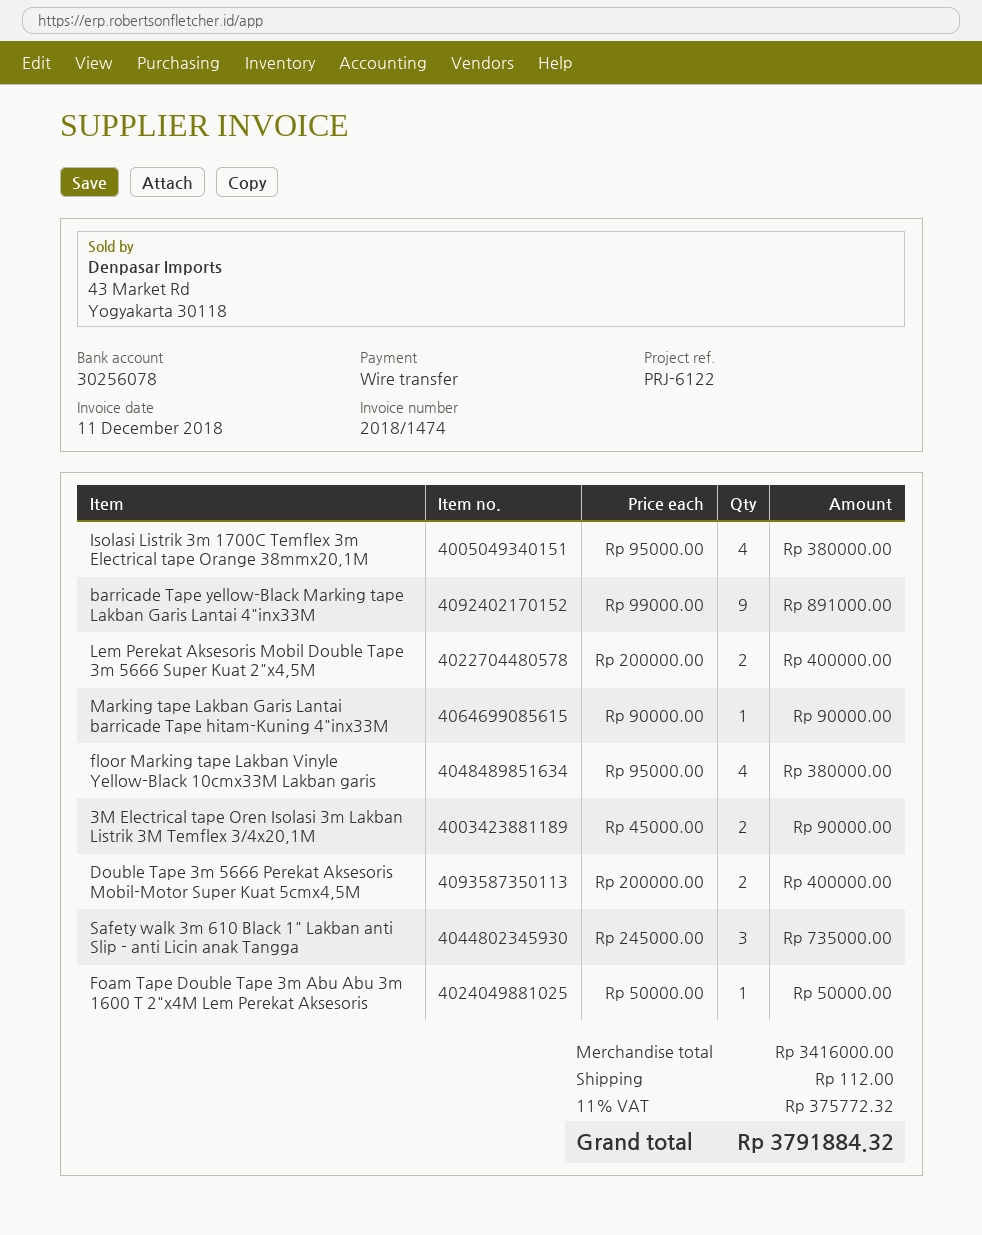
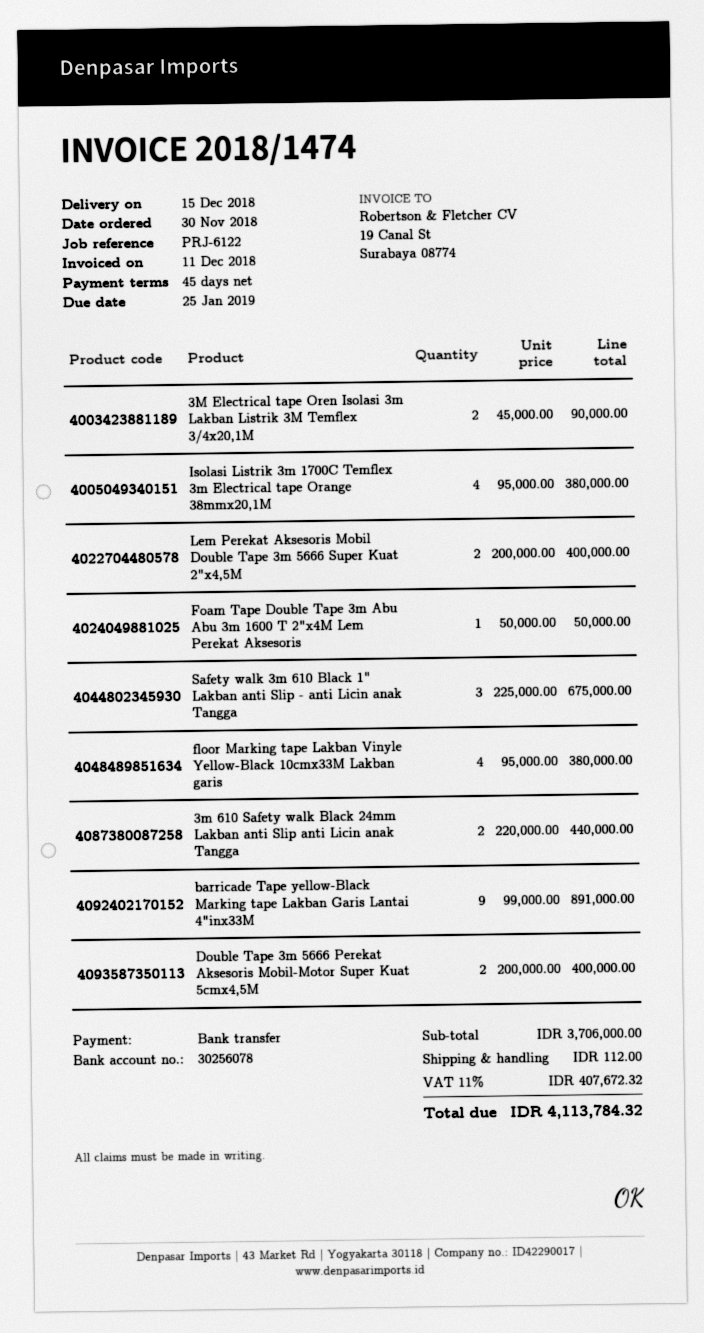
Marking tape Lakban Garis Lantai barricade Tape hitam-Kuning 4"inx33M: 1 x 90000.00 = 90000.00 -> none
Safety walk 3m 610 Black 1" Lakban anti Slip - anti Licin anak Tangga: 3 x 245000.00 = 735000.00 -> 3 x 225000.00 = 675000.00
3m 610 Safety walk Black 24mm Lakban anti Slip anti Licin anak Tangga: none -> 2 x 220000.00 = 440000.00
subtotal: 3416000.00 -> 3706000.00
tax: 11% = 375772.32 -> 11% = 407672.32
total: 3791884.32 -> 4113784.32

